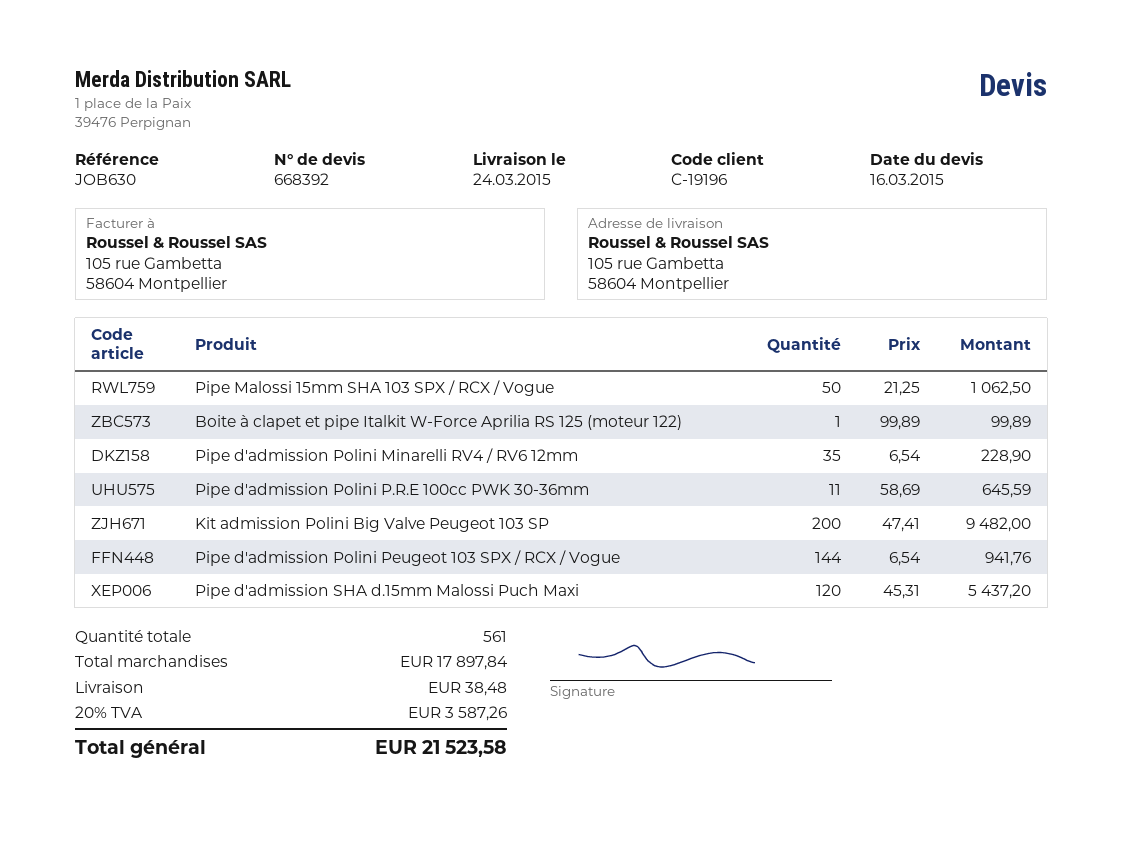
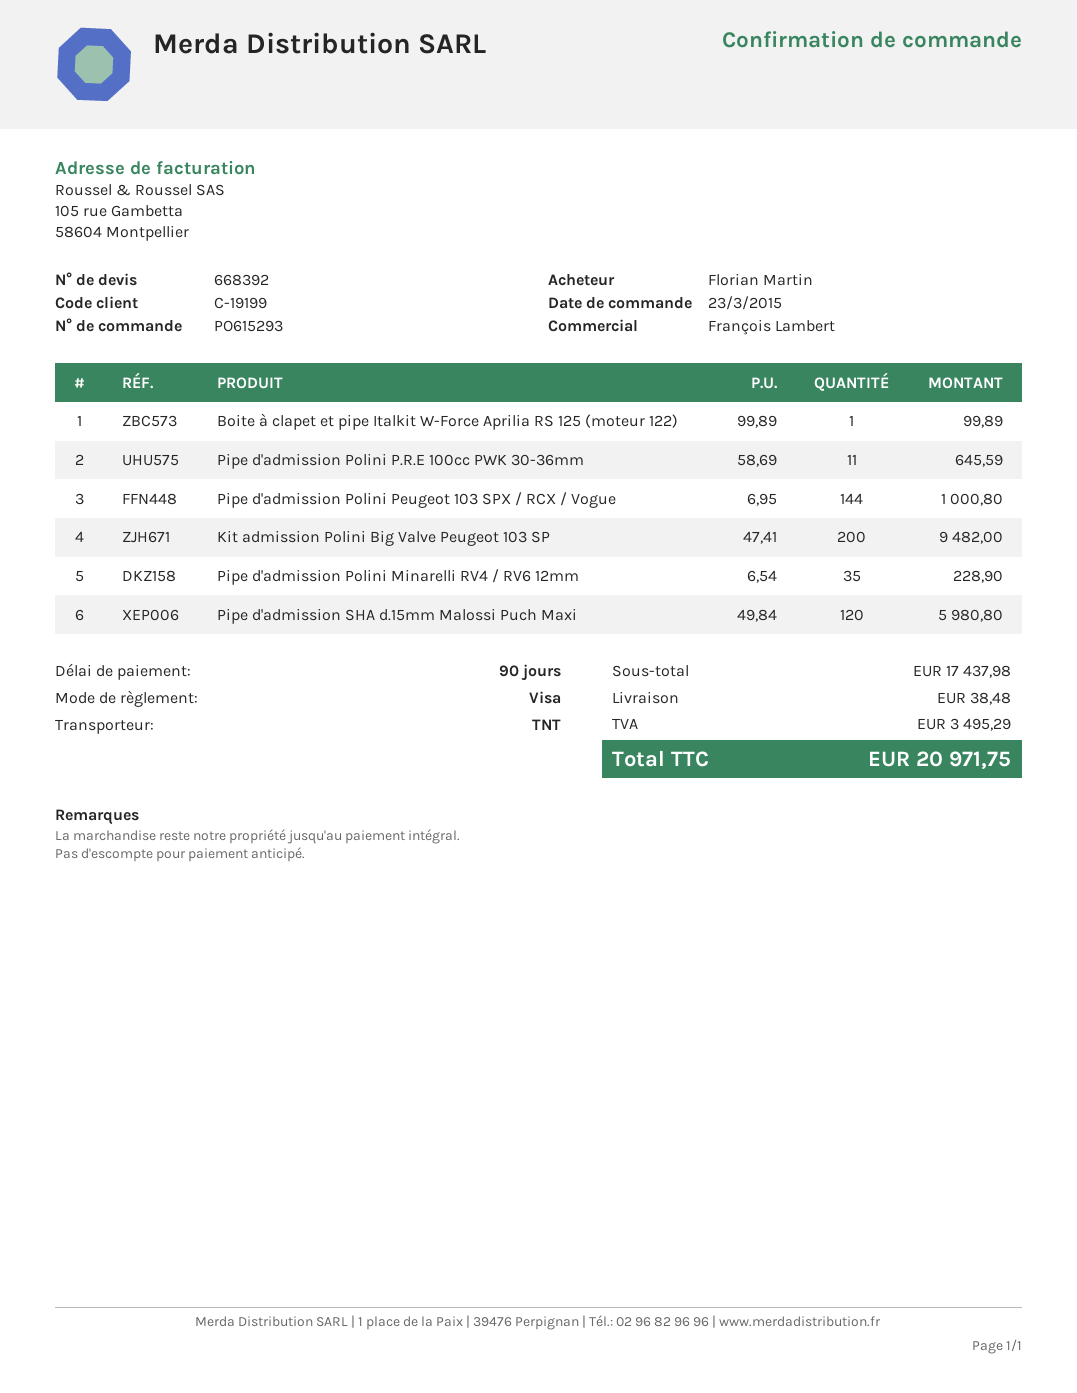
customer number: C-19196 -> C-19199
Pipe Malossi 15mm SHA 103 SPX / RCX / Vogue: 50 x 21.25 = 1062.50 -> none
Pipe d'admission Polini Peugeot 103 SPX / RCX / Vogue: 144 x 6.54 = 941.76 -> 144 x 6.95 = 1000.80
Pipe d'admission SHA d.15mm Malossi Puch Maxi: 120 x 45.31 = 5437.20 -> 120 x 49.84 = 5980.80
subtotal: 17897.84 -> 17437.98
tax: 3587.26 -> 3495.29
total: 21523.58 -> 20971.75

